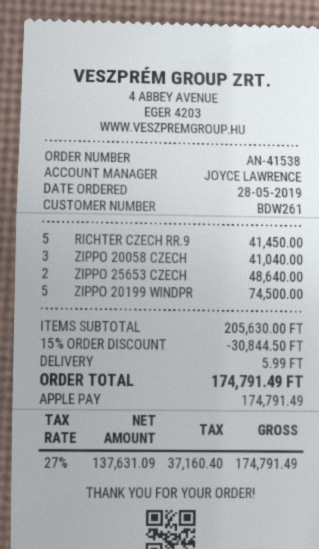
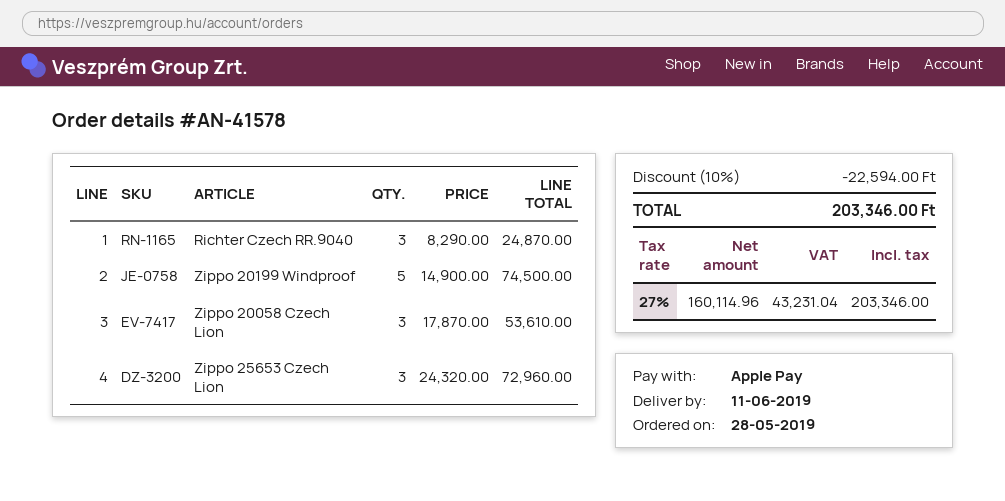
order number: AN-41538 -> AN-41578
RICHTER CZECH RR.9: 5 for 41450.00 -> 3 for 24870.00
ZIPPO 20058 CZECH: 3 for 41040.00 -> 3 for 53610.00
ZIPPO 25653 CZECH: 2 for 48640.00 -> 3 for 72960.00
discount: 15% = 30844.50 -> 10% = 22594.00
shipping: 5.99 -> none
net: 137631.09 -> 160114.96
tax: 27% = 37160.40 -> 27% = 43231.04
total: 174791.49 -> 203346.00

